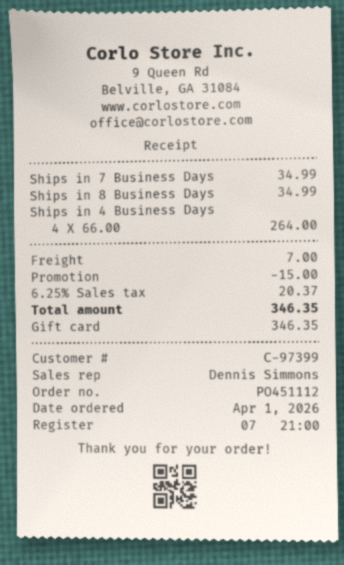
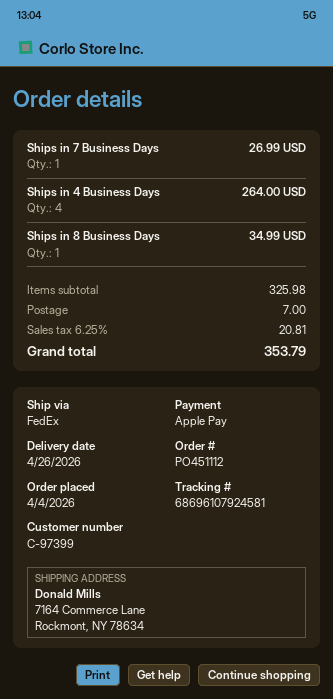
order date: 2026-04-01 -> 2026-04-04
payment method: gift card -> Apple Pay
Ships in 7 Business Days: 1 for 34.99 -> 1 for 26.99
discount: 15.00 -> none
tax: 6.25% = 20.37 -> 6.25% = 20.81
total: 346.35 -> 353.79

